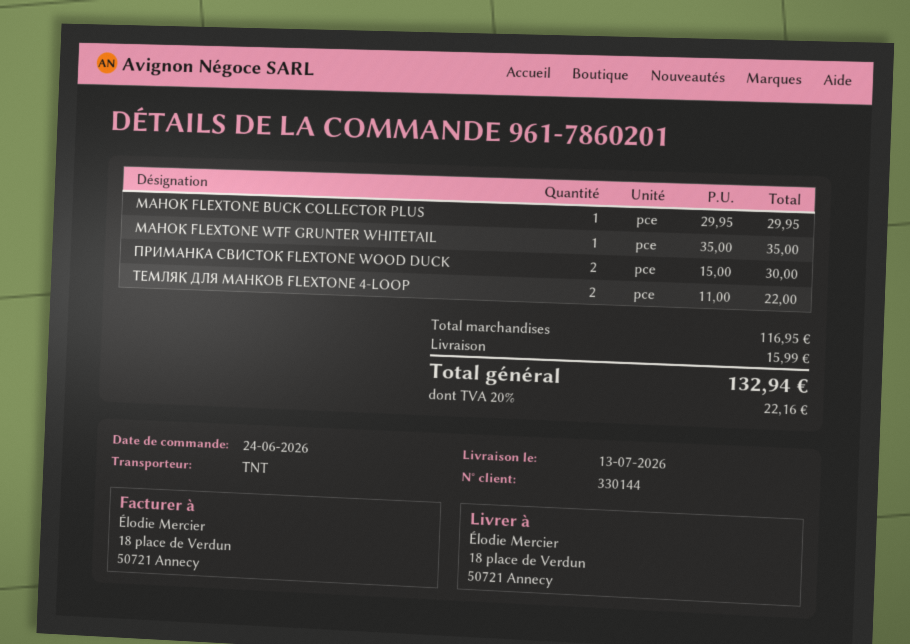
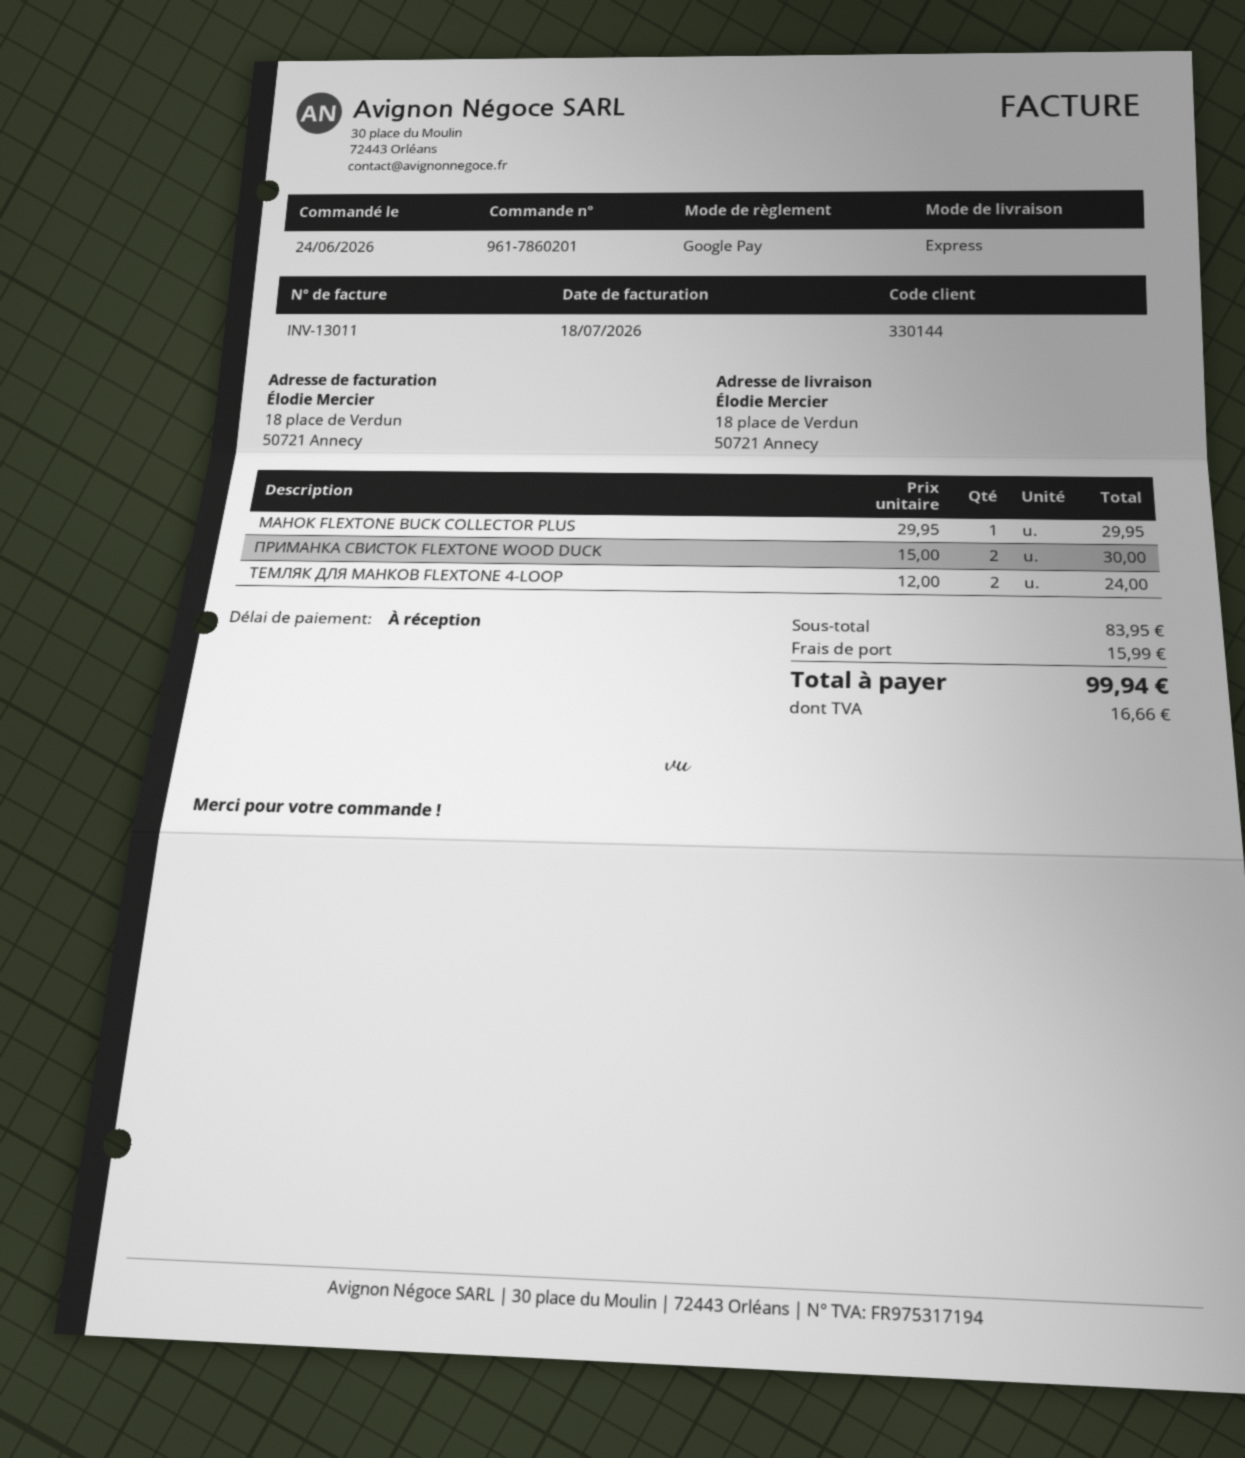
shipping method: TNT -> express
МАНОК FLEXTONE WTF GRUNTER WHITETAIL: 1 x 35.00 = 35.00 -> none
ТЕМЛЯК ДЛЯ МАНКОВ FLEXTONE 4-LOOP: 2 x 11.00 = 22.00 -> 2 x 12.00 = 24.00
subtotal: 116.95 -> 83.95
tax: 22.16 -> 16.66
total: 132.94 -> 99.94

